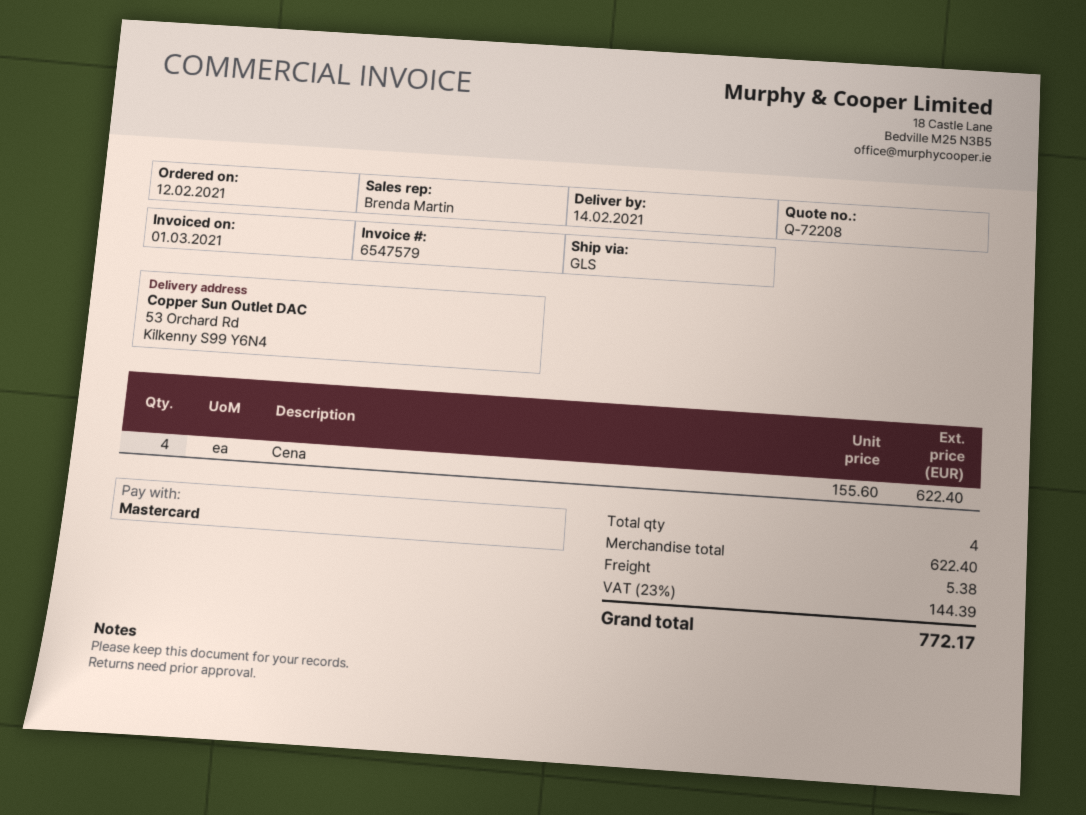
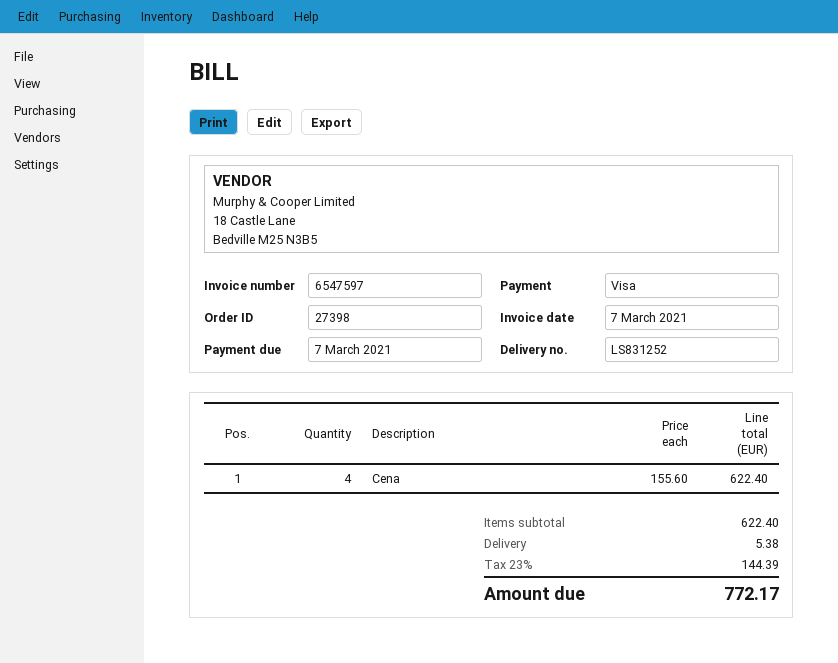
invoice number: 6547579 -> 6547597
invoice date: 2021-03-01 -> 2021-03-07
payment method: Mastercard -> Visa

